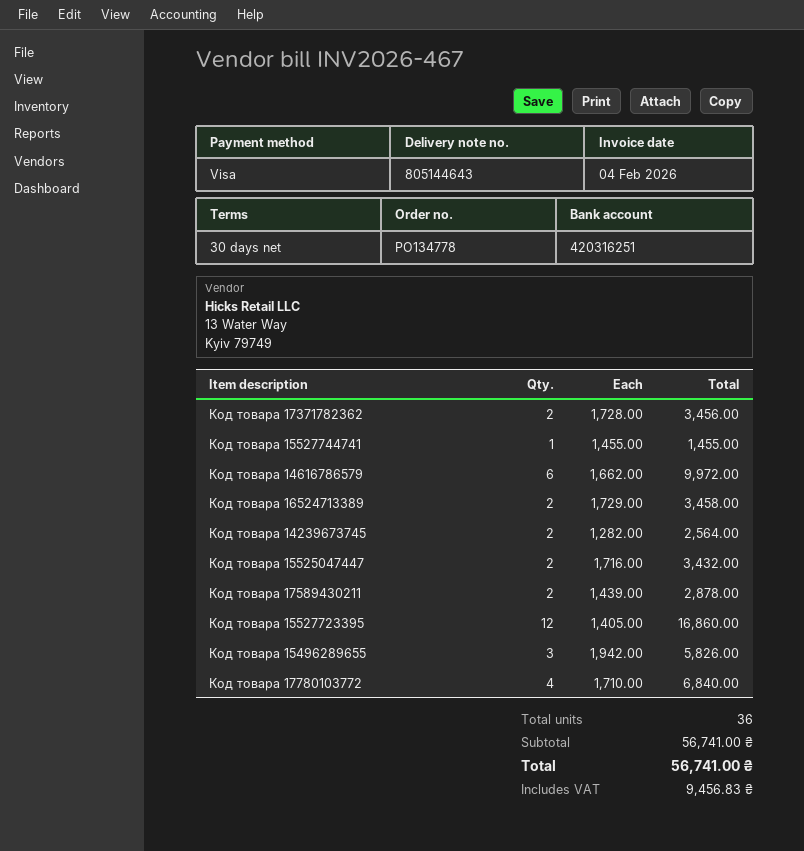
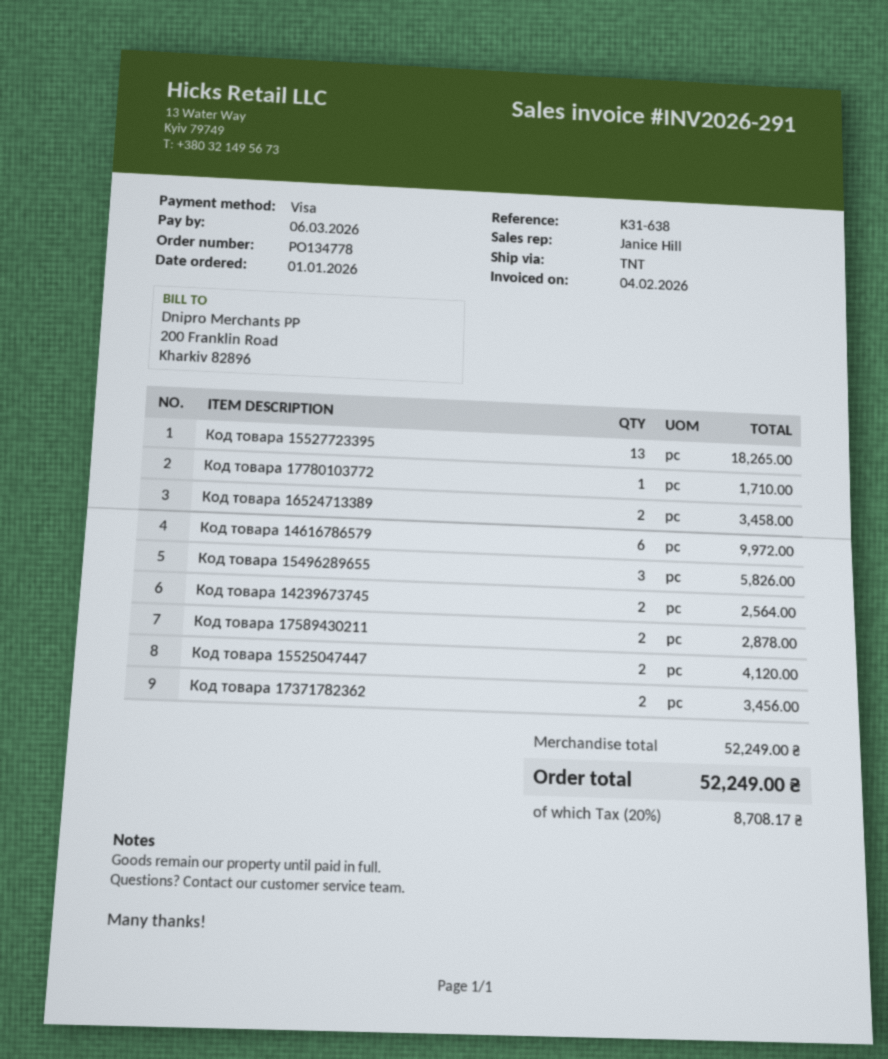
invoice number: INV2026-467 -> INV2026-291
Код товара 15527744741: 1 for 1455.00 -> none
Код товара 15525047447: 2 for 3432.00 -> 2 for 4120.00
Код товара 15527723395: 12 for 16860.00 -> 13 for 18265.00
Код товара 17780103772: 4 for 6840.00 -> 1 for 1710.00
subtotal: 56741.00 -> 52249.00
tax: 9456.83 -> 8708.17
total: 56741.00 -> 52249.00

